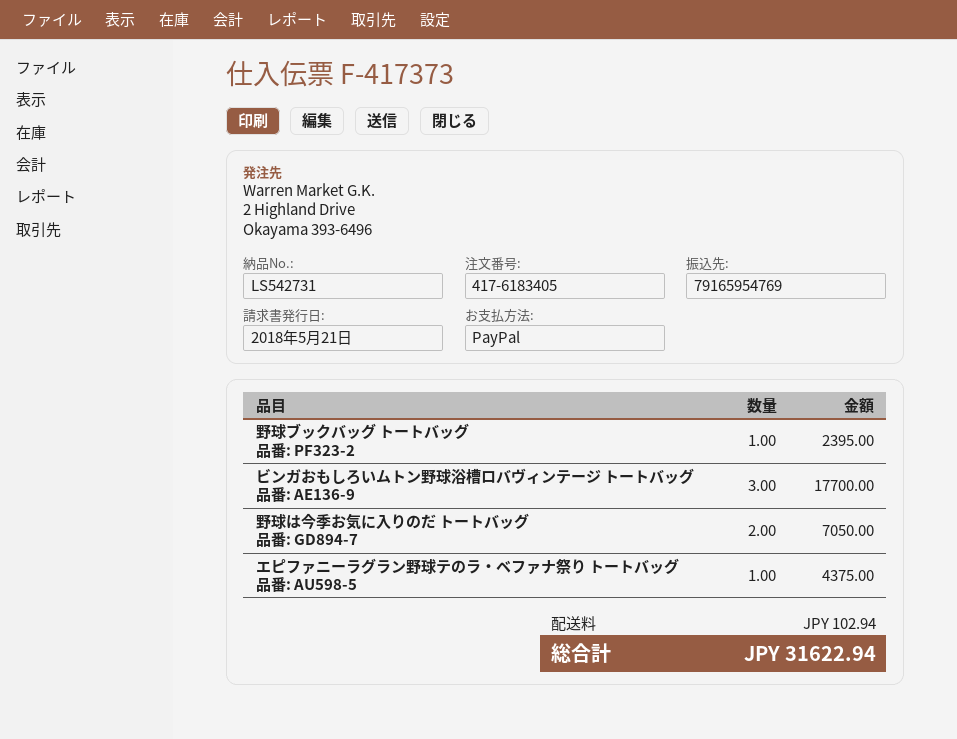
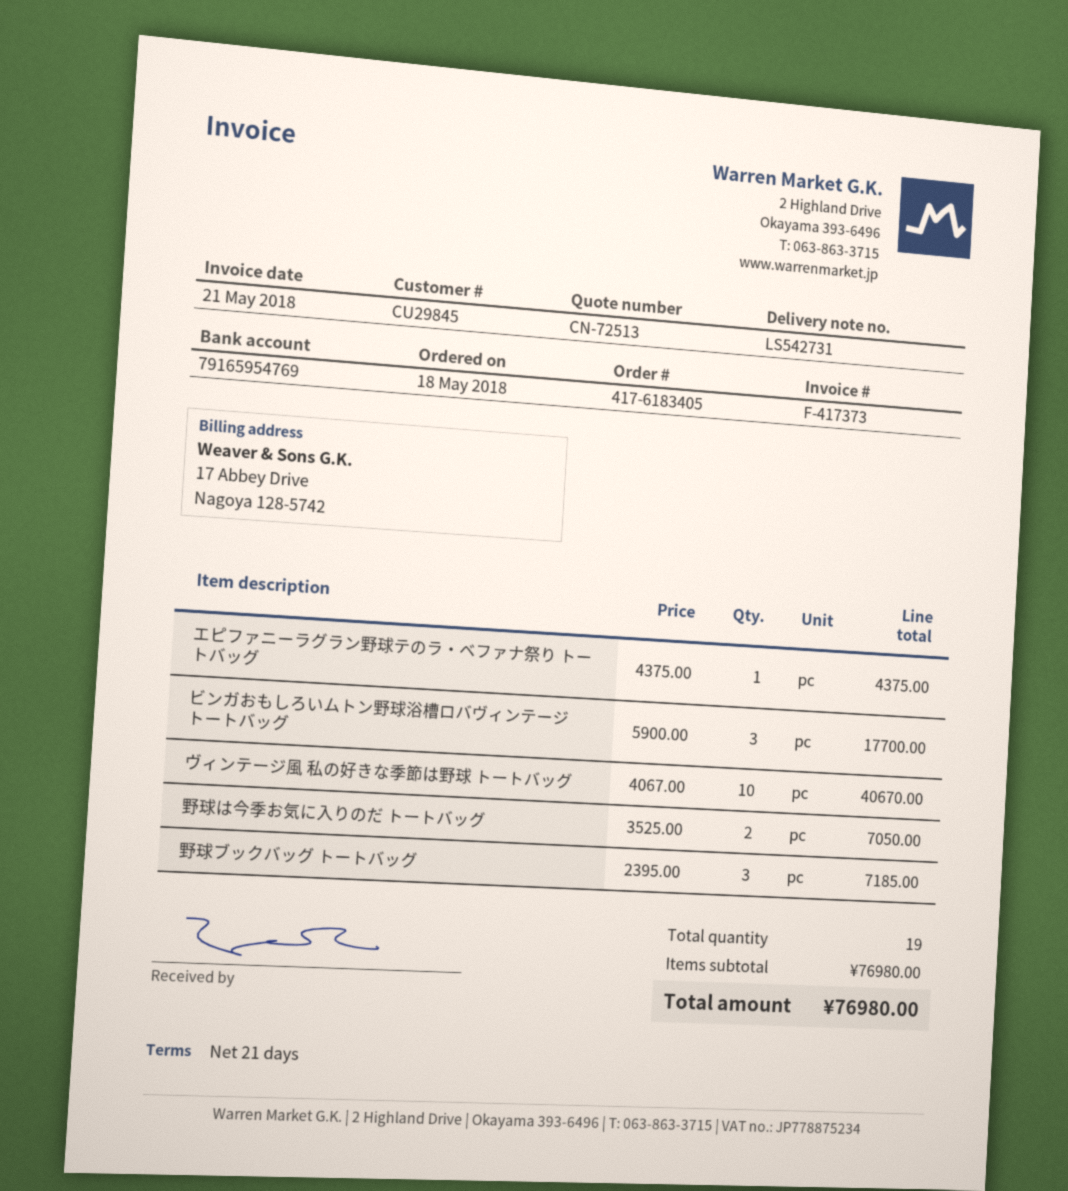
野球ブックバッグ トートバッグ: 1 for 2395.00 -> 3 for 7185.00
ヴィンテージ風 私の好きな季節は野球 トートバッグ: none -> 10 for 40670.00
shipping: 102.94 -> none
total: 31622.94 -> 76980.00

